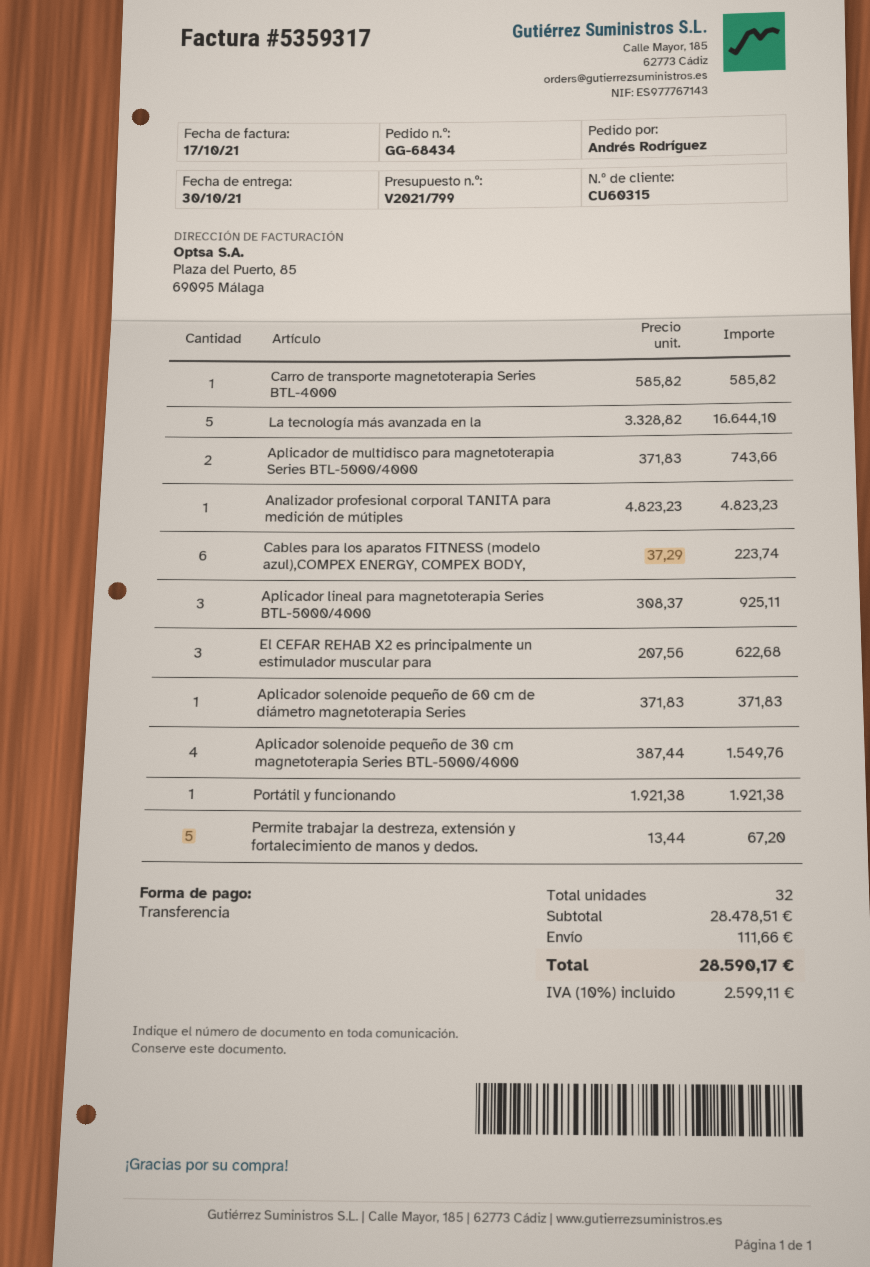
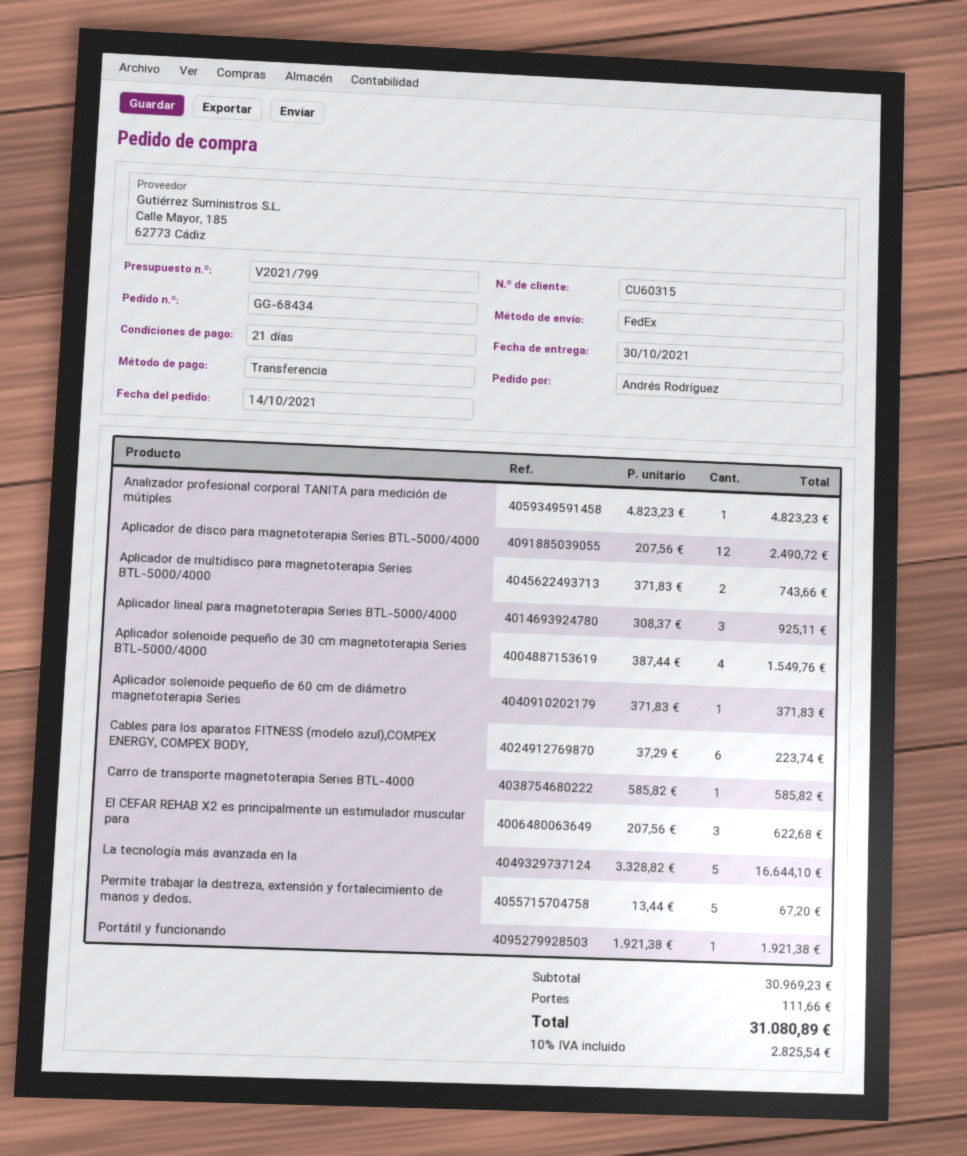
Aplicador de disco para magnetoterapia Series BTL-5000/4000: none -> 12 x 207.56 = 2490.72
subtotal: 28478.51 -> 30969.23
tax: 10% = 2599.11 -> 10% = 2825.54
total: 28590.17 -> 31080.89

